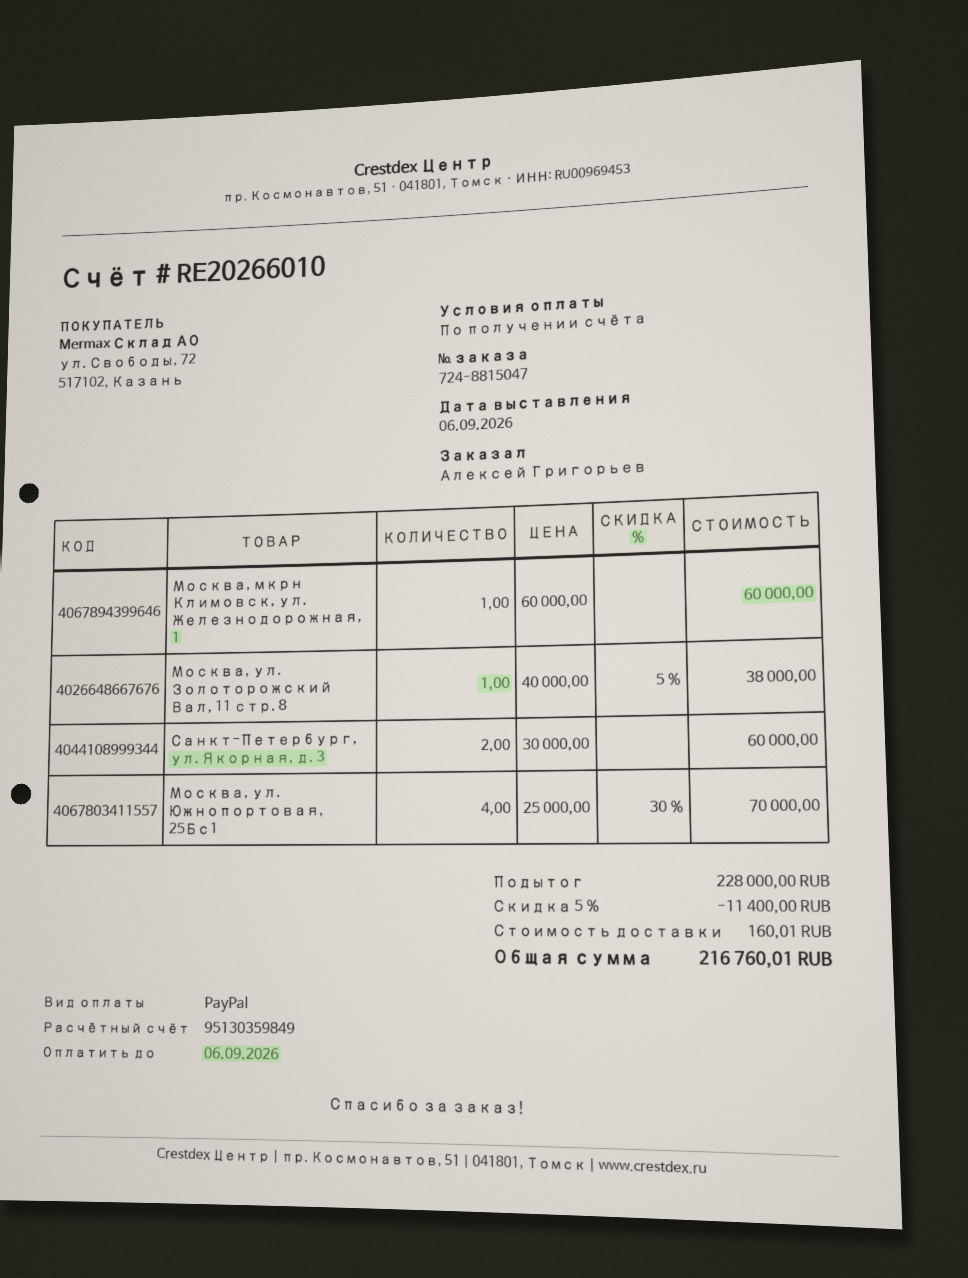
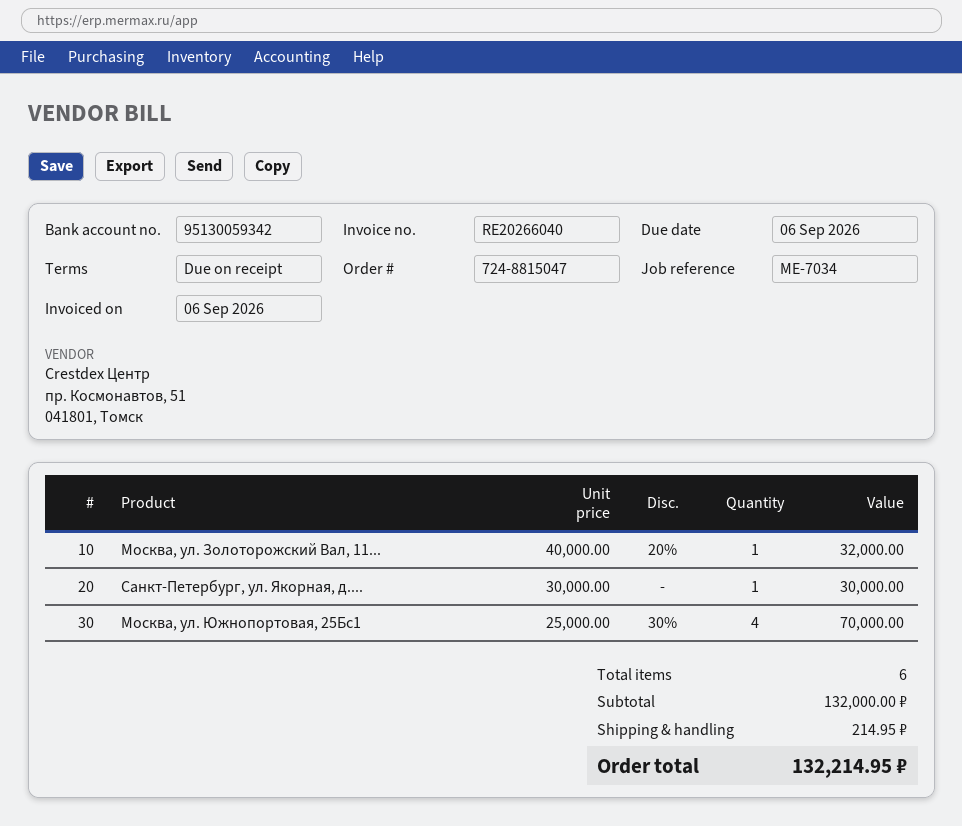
invoice number: RE20266010 -> RE20266040
bank account: 95130359849 -> 95130059342
Москва, мкрн Климовск, ул. Железнодорожная, 1: 1 x 60000.00 = 60000.00 -> none
Москва, ул. Золоторожский Вал, 11 стр. 8: 1 x 40000.00 - 5% = 38000.00 -> 1 x 40000.00 - 20% = 32000.00
Санкт-Петербург, ул. Якорная, д. 3: 2 x 30000.00 = 60000.00 -> 1 x 30000.00 = 30000.00
subtotal: 228000.00 -> 132000.00
discount: 5% = 11400.00 -> none
shipping: 160.01 -> 214.95
total: 216760.01 -> 132214.95

